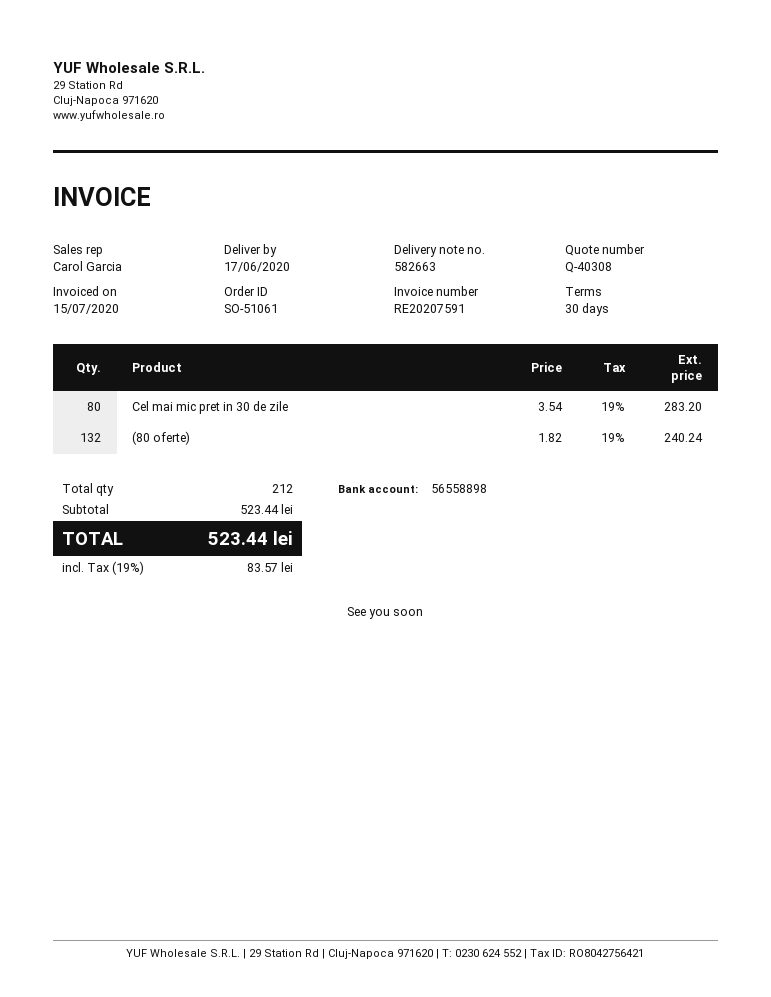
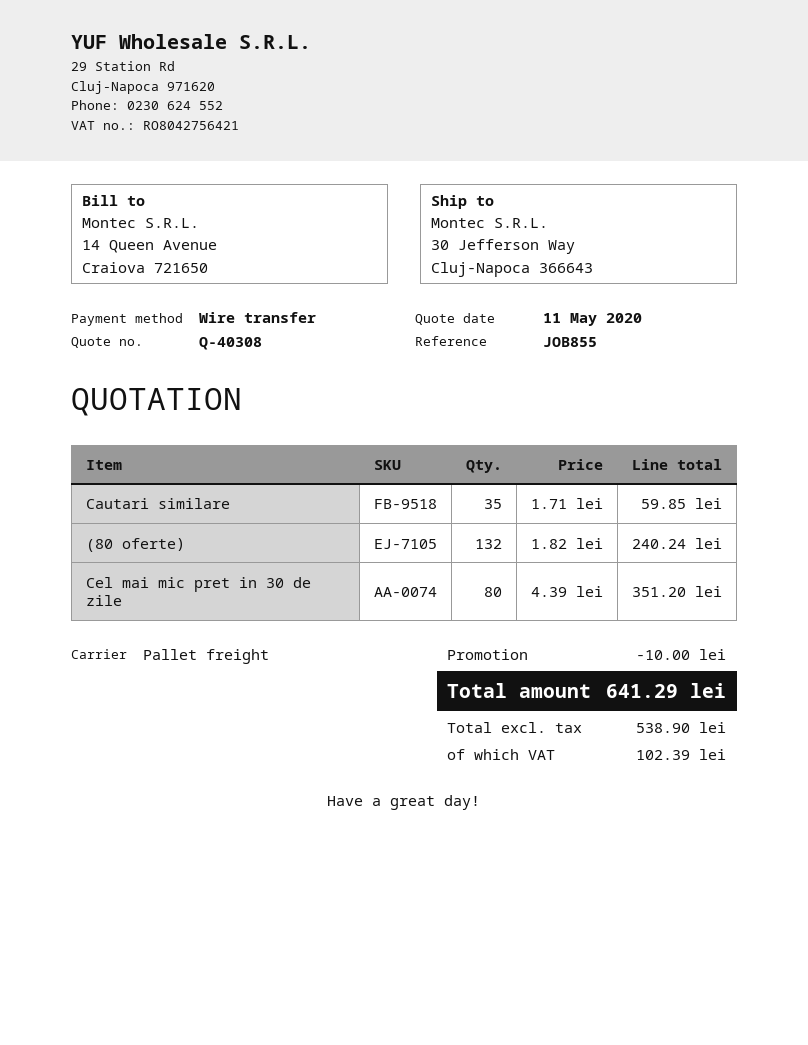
Cel mai mic pret in 30 de zile: 80 x 3.54 = 283.20 -> 80 x 4.39 = 351.20
Cautari similare: none -> 35 x 1.71 = 59.85
discount: none -> 10.00
tax: 83.57 -> 102.39
total: 523.44 -> 641.29

